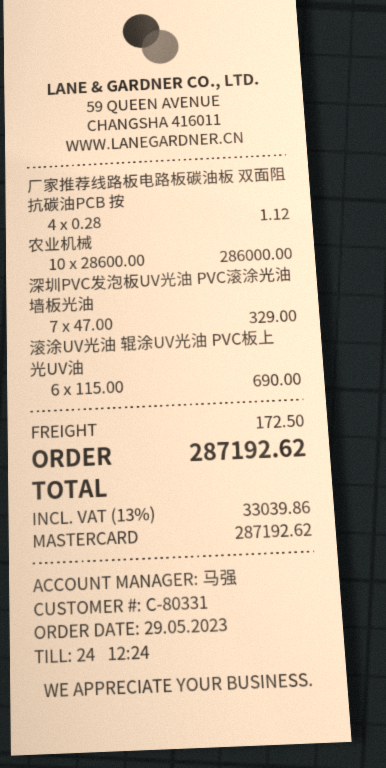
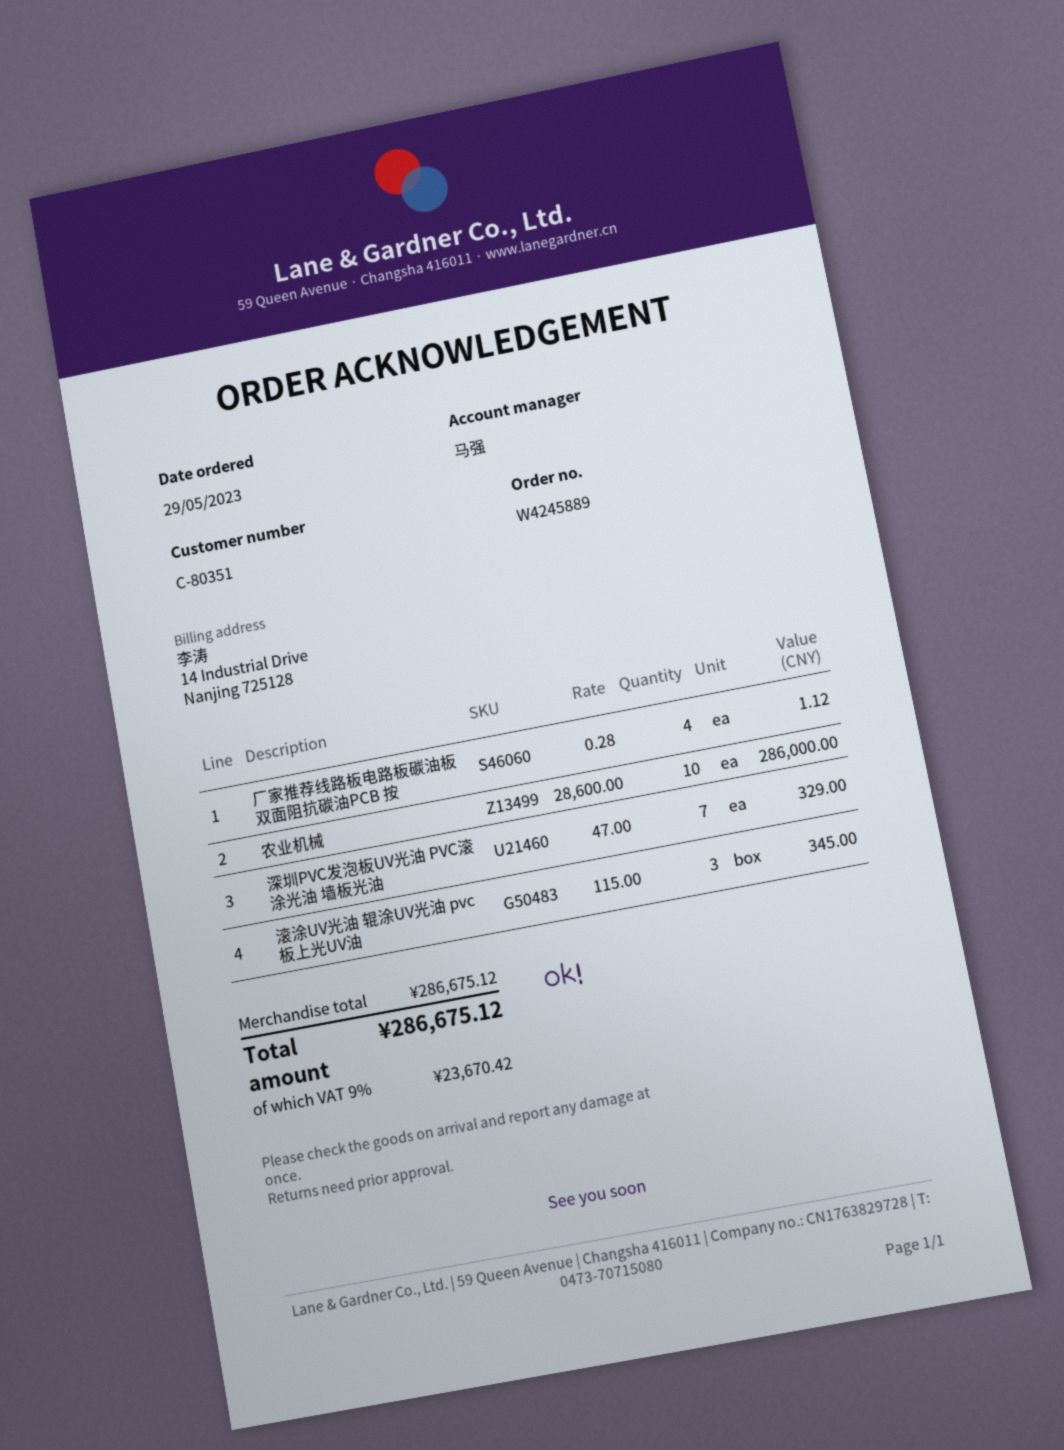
customer number: C-80331 -> C-80351
滚涂UV光油 辊涂UV光油 PVC板上光UV油: 6 x 115.00 = 690.00 -> 3 x 115.00 = 345.00
shipping: 172.50 -> none
tax: 13% = 33039.86 -> 9% = 23670.42
total: 287192.62 -> 286675.12

